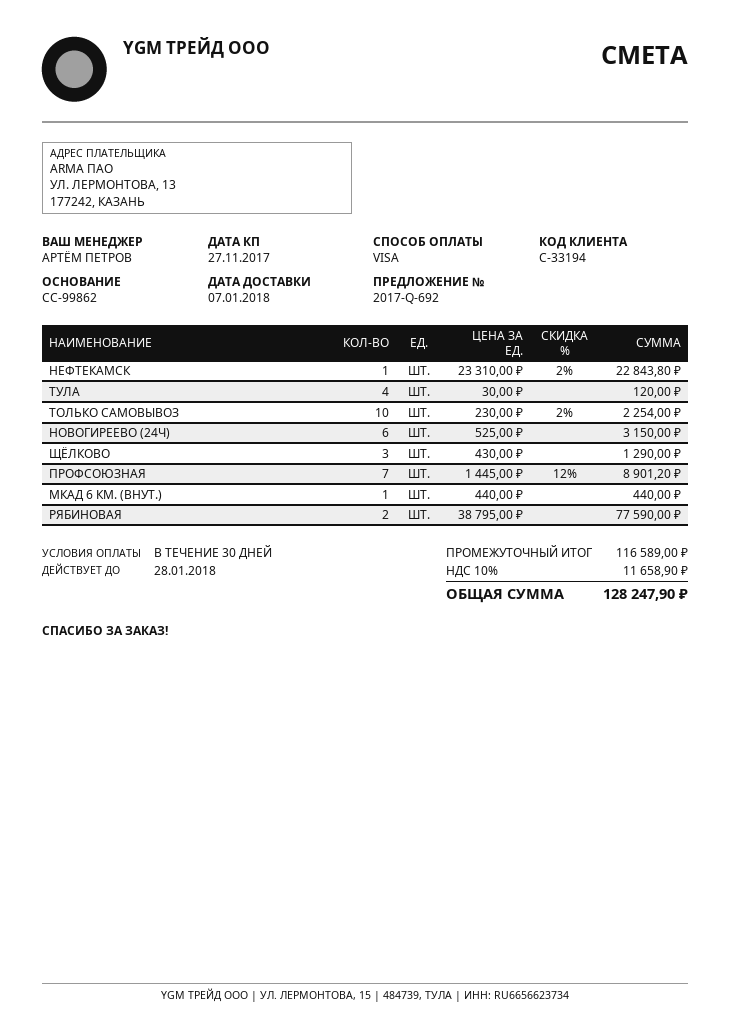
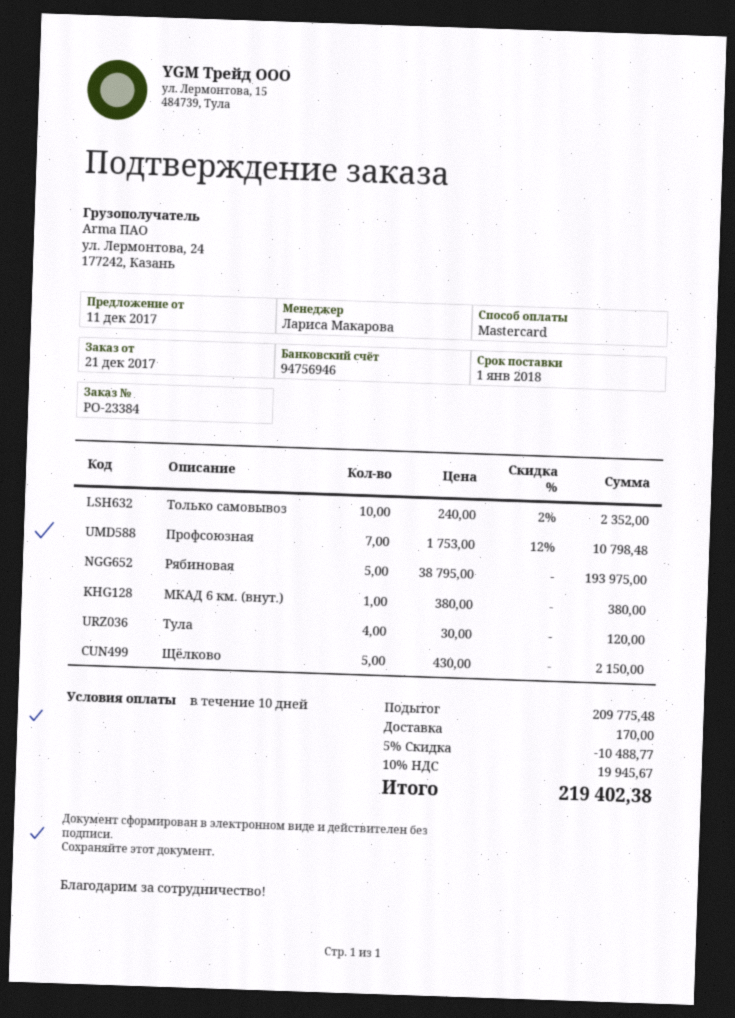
quote date: 2017-11-27 -> 2017-12-11
delivery date: 2018-01-07 -> 2018-01-01
payment terms: 30 days -> 10 days
sales rep: АРТЁМ ПЕТРОВ -> Лариса Макарова
payment method: Visa -> Mastercard
НЕФТЕКАМСК: 1 x 23310.00 - 2% = 22843.80 -> none
ТОЛЬКО САМОВЫВОЗ: 10 x 230.00 - 2% = 2254.00 -> 10 x 240.00 - 2% = 2352.00
НОВОГИРЕЕВО (24Ч): 6 x 525.00 = 3150.00 -> none
ЩЁЛКОВО: 3 x 430.00 = 1290.00 -> 5 x 430.00 = 2150.00
ПРОФСОЮЗНАЯ: 7 x 1445.00 - 12% = 8901.20 -> 7 x 1753.00 - 12% = 10798.48
МКАД 6 КМ. (ВНУТ.): 1 x 440.00 = 440.00 -> 1 x 380.00 = 380.00
РЯБИНОВАЯ: 2 x 38795.00 = 77590.00 -> 5 x 38795.00 = 193975.00
subtotal: 116589.00 -> 209775.48
discount: none -> 5% = 10488.77
shipping: none -> 170.00
tax: 10% = 11658.90 -> 10% = 19945.67
total: 128247.90 -> 219402.38

